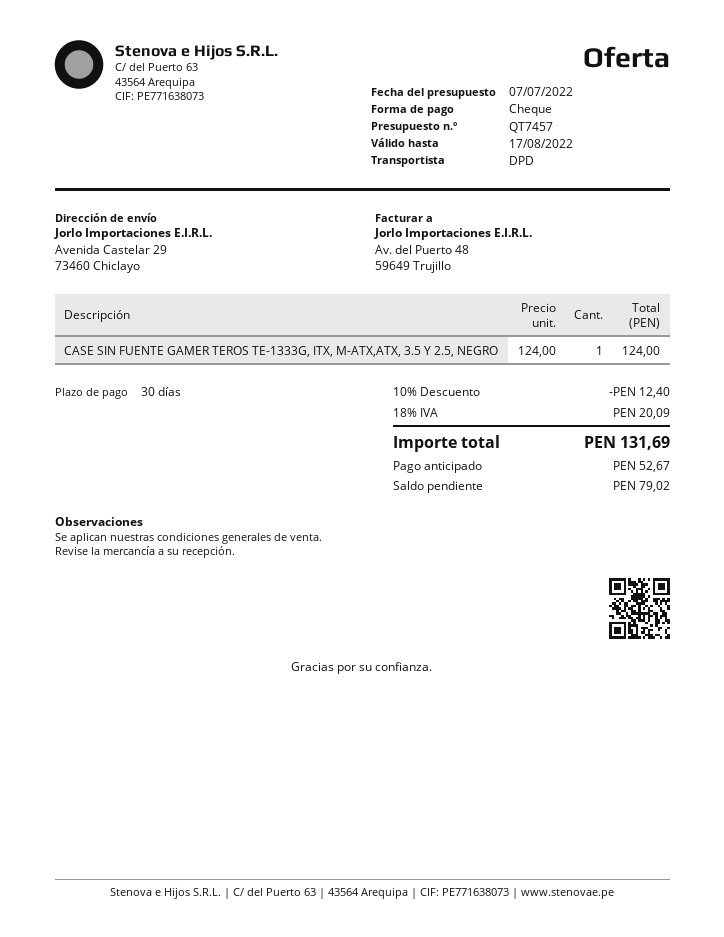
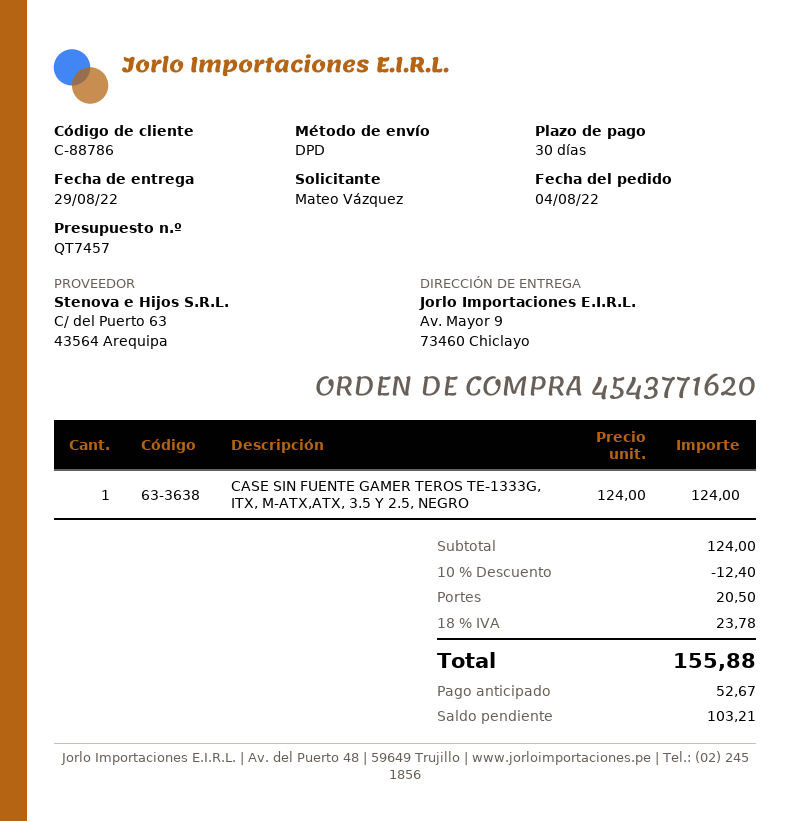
ship to: Avenida Castelar 29, 73460 Chiclayo -> Av. Mayor 9, 73460 Chiclayo
shipping: none -> 20.50
tax: 18% = 20.09 -> 18% = 23.78
total: 131.69 -> 155.88
balance: 79.02 -> 103.21

